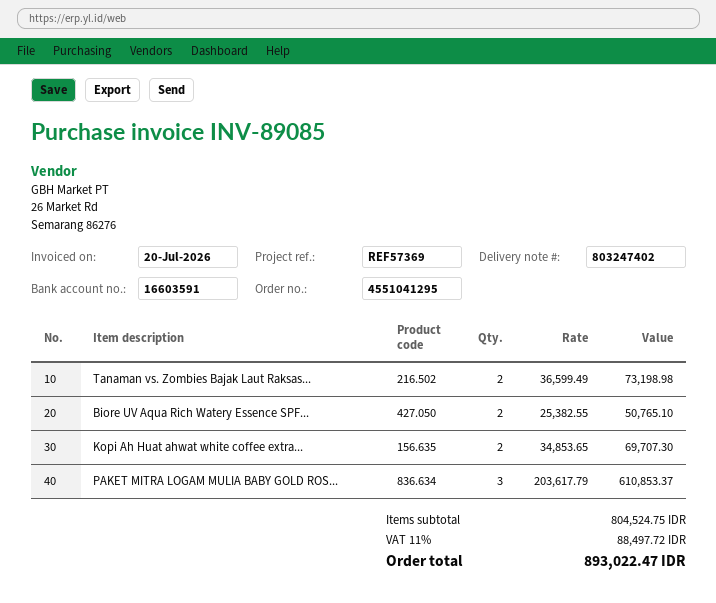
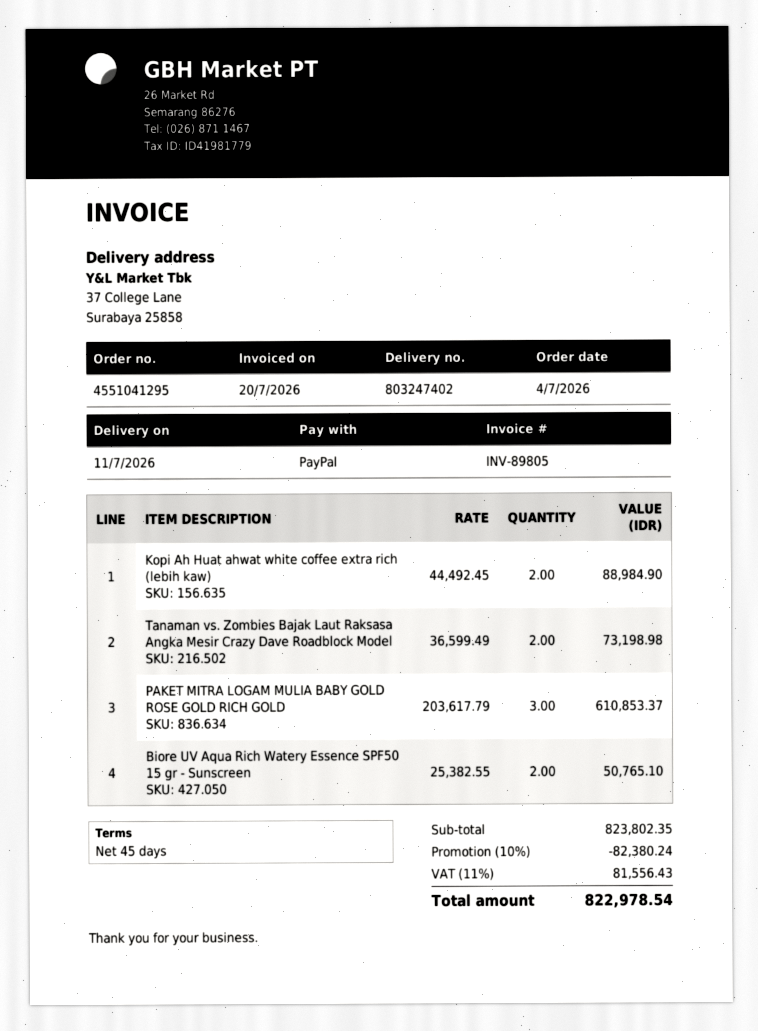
invoice number: INV-89085 -> INV-89805
Kopi Ah Huat ahwat white coffee extra...: 2 x 34853.65 = 69707.30 -> 2 x 44492.45 = 88984.90
subtotal: 804524.75 -> 823802.35
discount: none -> 10% = 82380.24
tax: 11% = 88497.72 -> 11% = 81556.43
total: 893022.47 -> 822978.54

